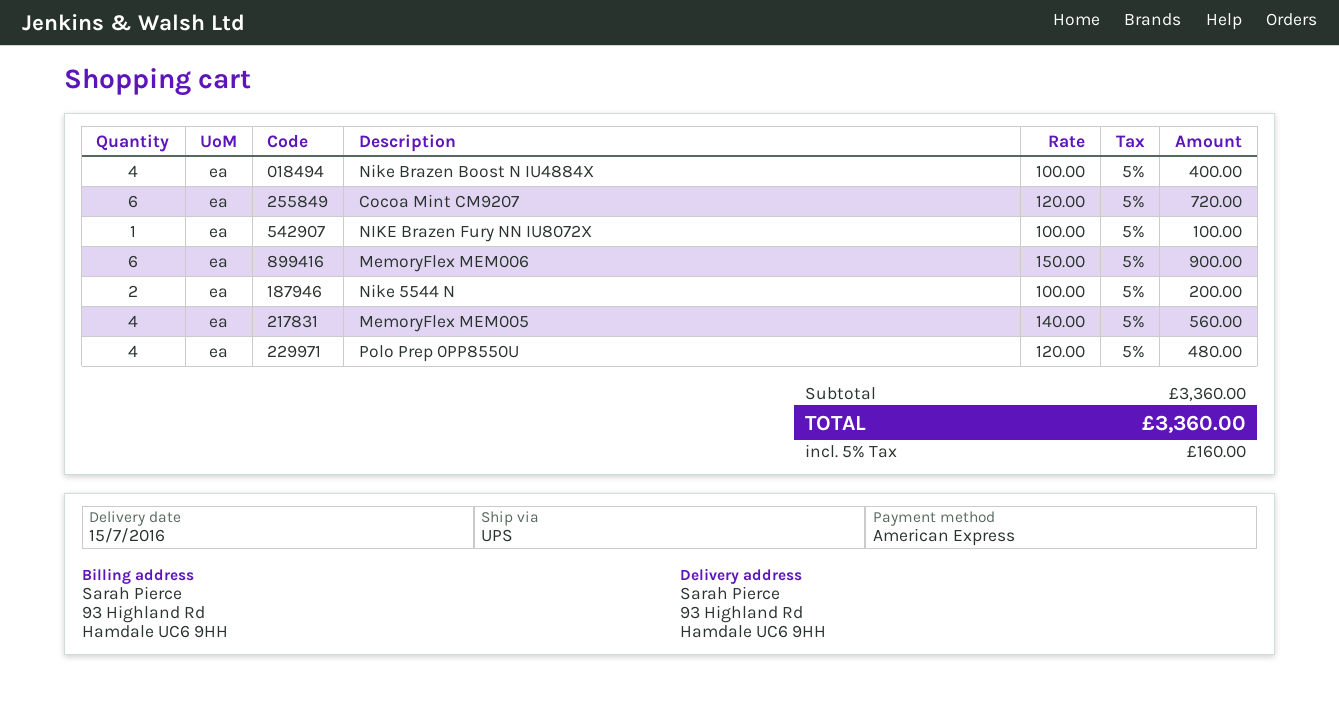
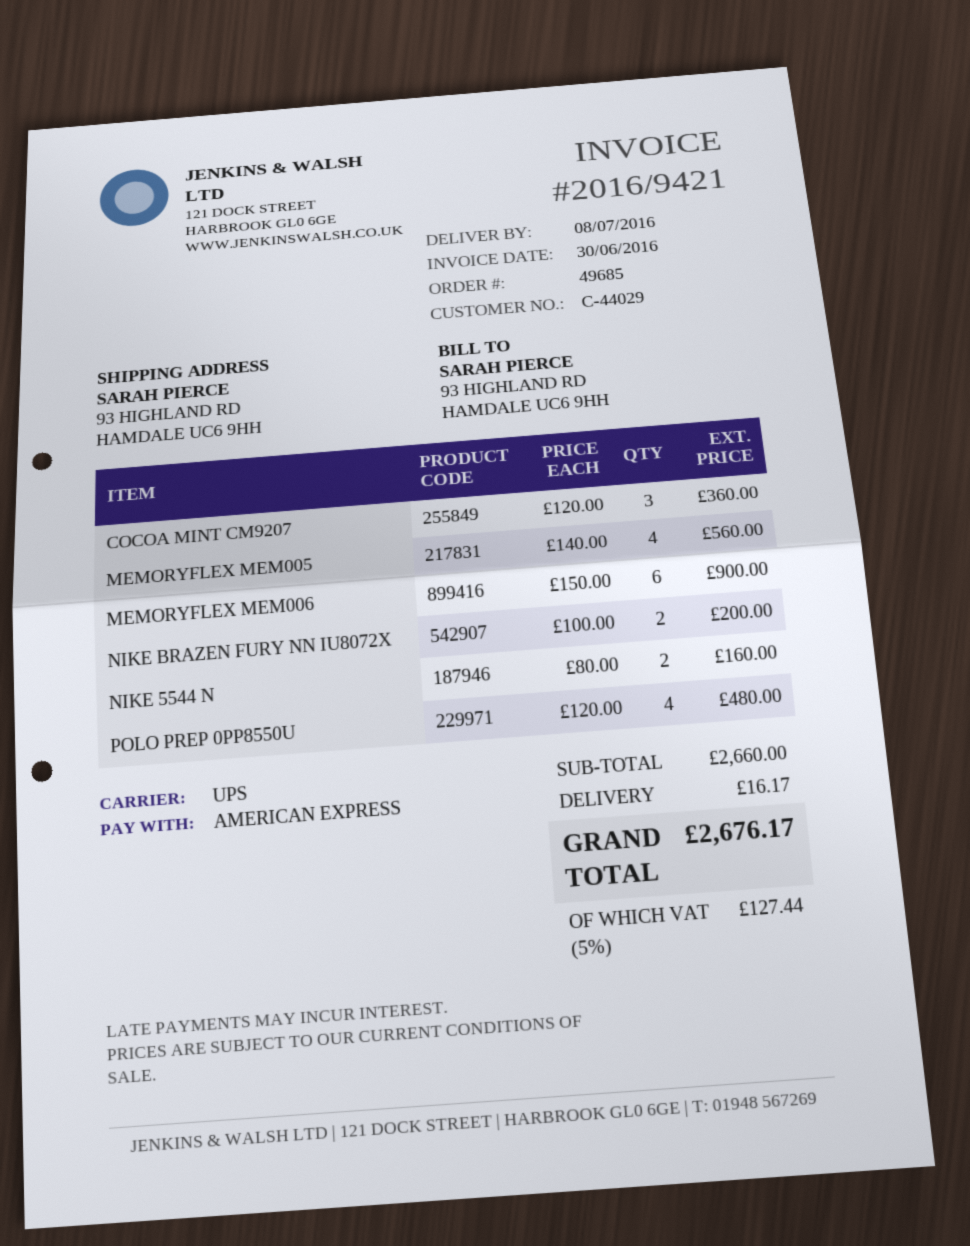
delivery date: 2016-07-15 -> 2016-07-08
Nike Brazen Boost N IU4884X: 4 x 100.00 = 400.00 -> none
Cocoa Mint CM9207: 6 x 120.00 = 720.00 -> 3 x 120.00 = 360.00
NIKE Brazen Fury NN IU8072X: 1 x 100.00 = 100.00 -> 2 x 100.00 = 200.00
Nike 5544 N: 2 x 100.00 = 200.00 -> 2 x 80.00 = 160.00
subtotal: 3360.00 -> 2660.00
shipping: none -> 16.17
tax: 5% = 160.00 -> 5% = 127.44
total: 3360.00 -> 2676.17

